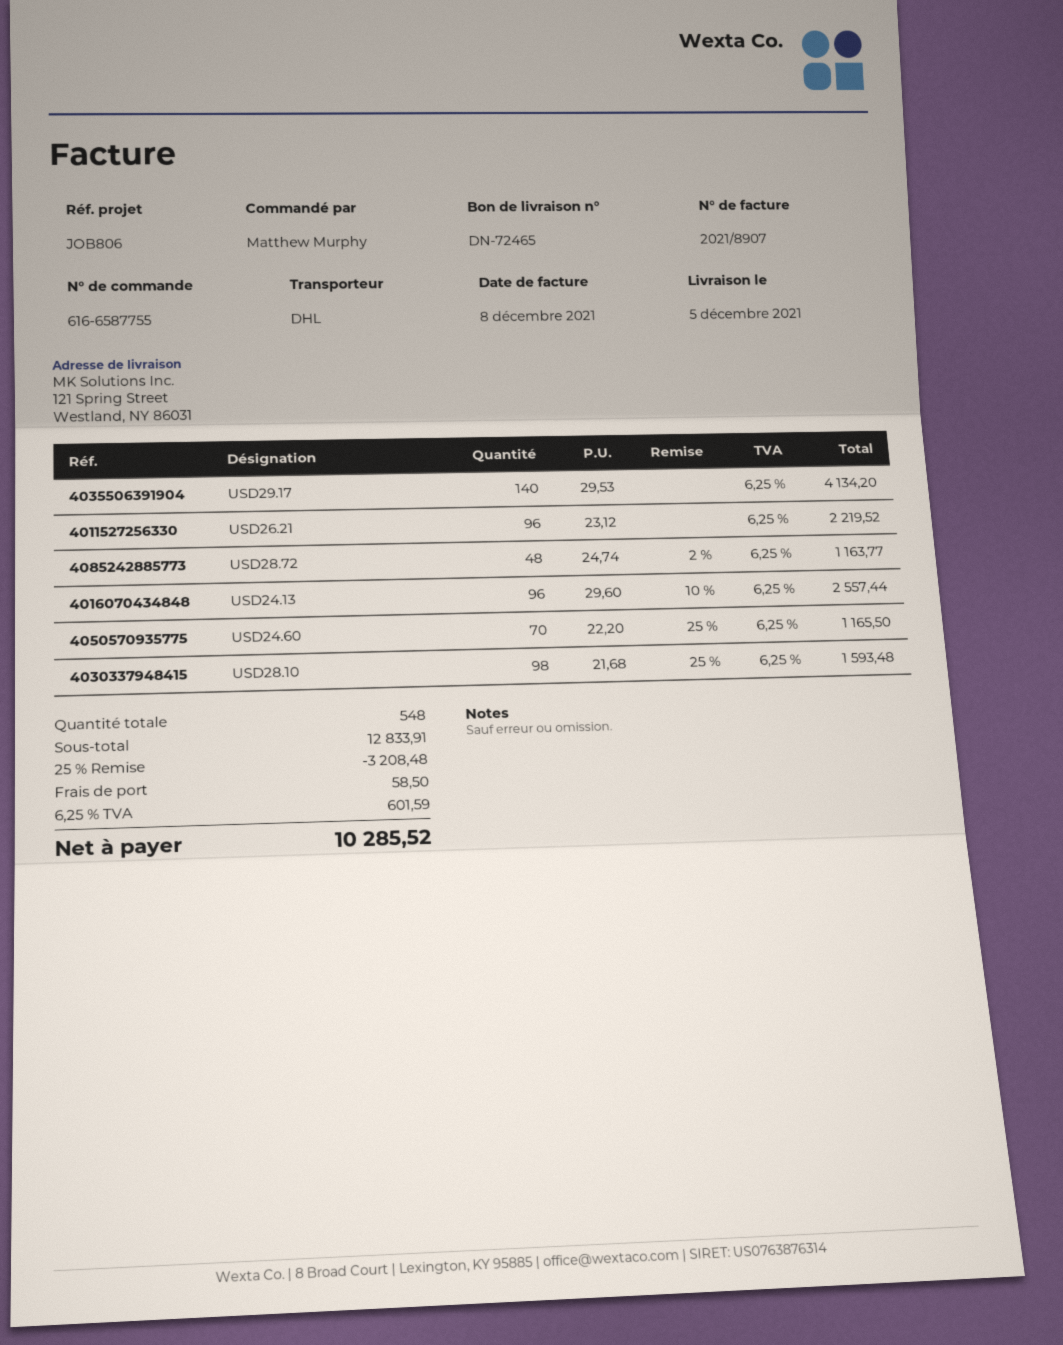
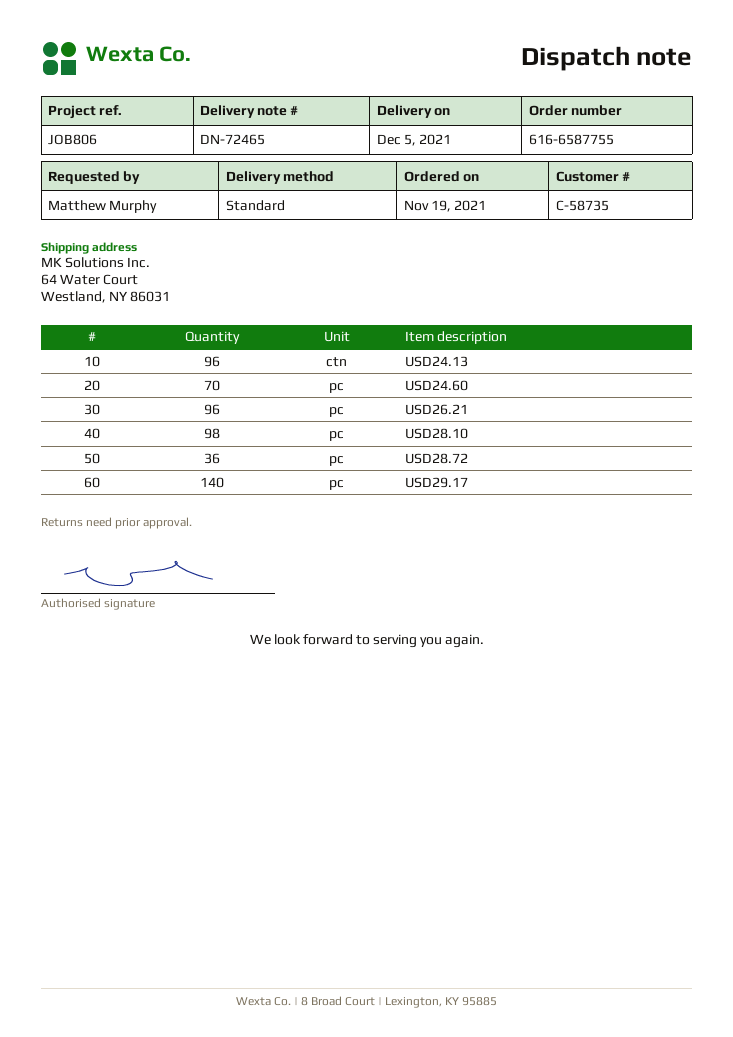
shipping method: DHL -> standard
ship to: 121 Spring Street, Westland, NY 86031 -> 64 Water Court, Westland, NY 86031
USD28.72: 48 -> 36

